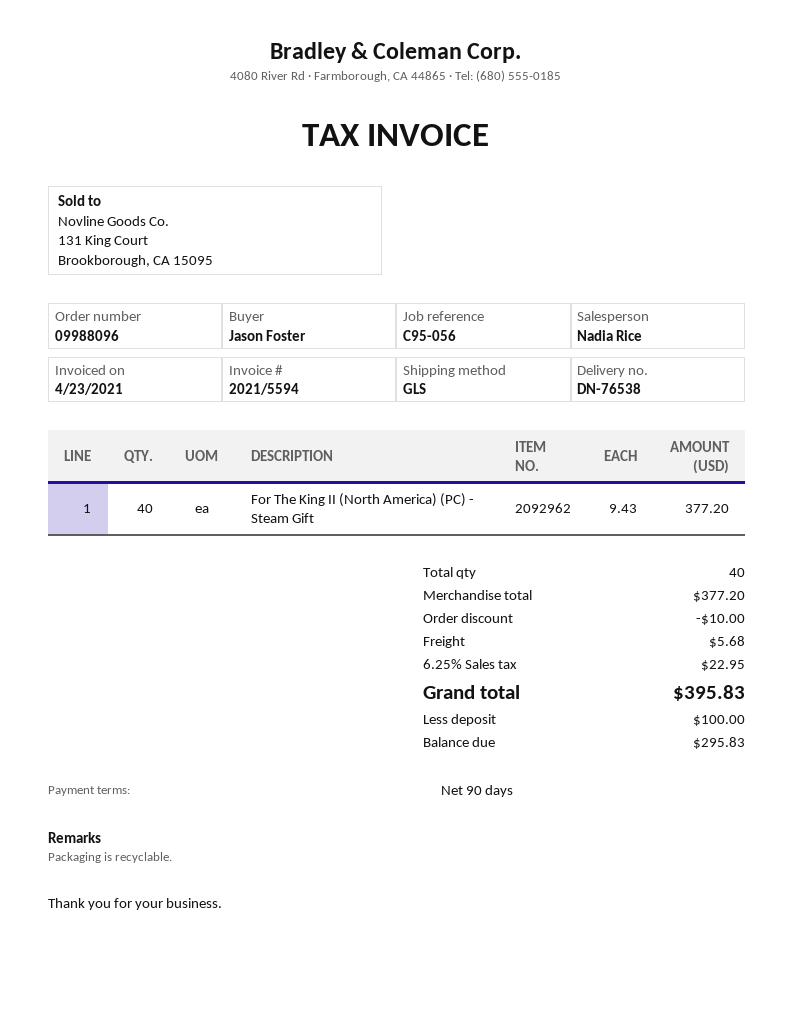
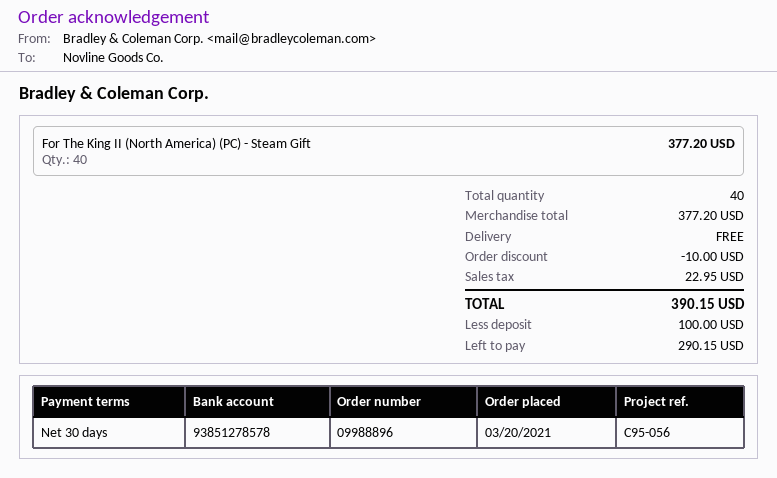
order number: 09988096 -> 09988896
payment terms: 90 days -> 30 days
shipping: 5.68 -> 0.00
total: 395.83 -> 390.15
balance: 295.83 -> 290.15

